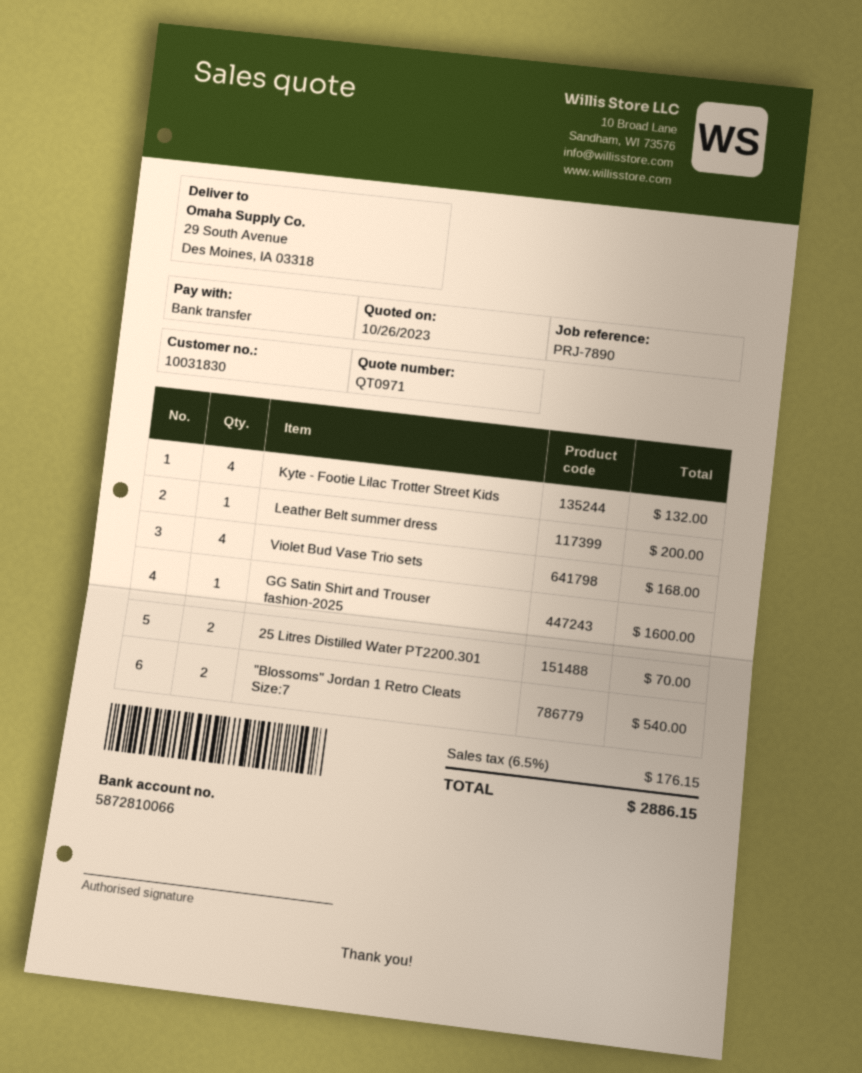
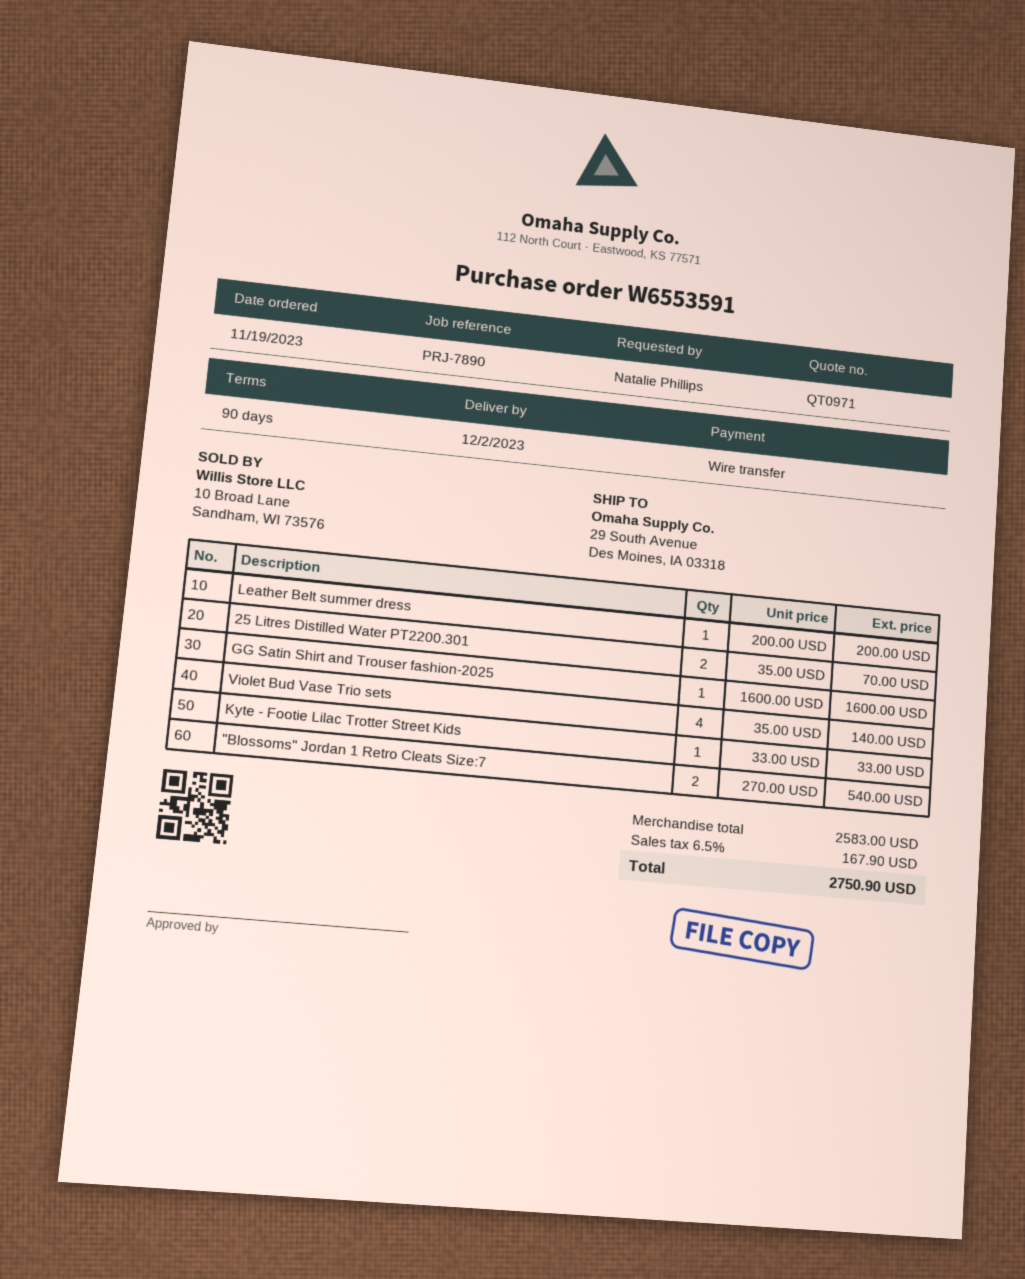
Kyte - Footie Lilac Trotter Street Kids: 4 for 132.00 -> 1 for 33.00
Violet Bud Vase Trio sets: 4 for 168.00 -> 4 for 140.00
tax: 6.5% = 176.15 -> 6.5% = 167.90
total: 2886.15 -> 2750.90

